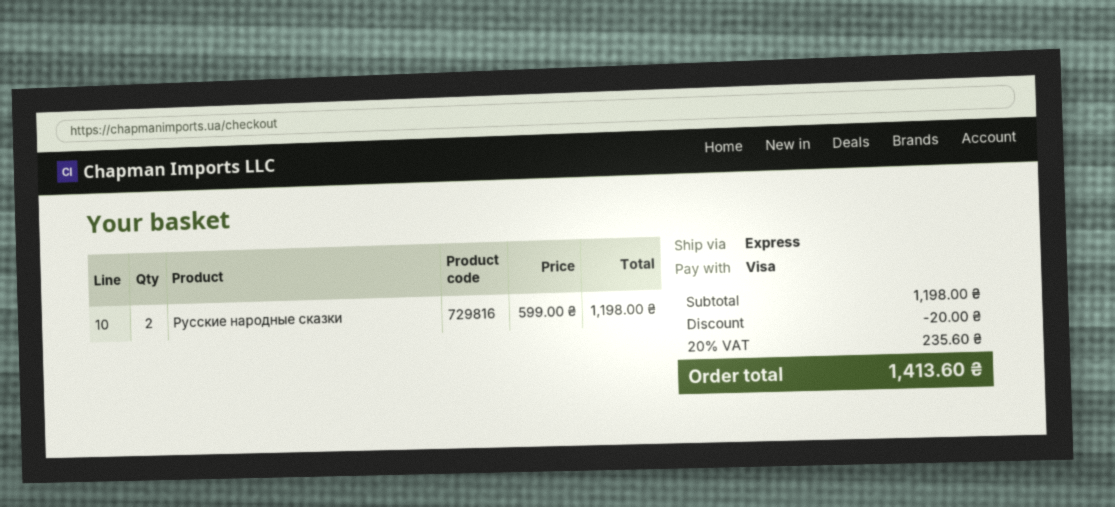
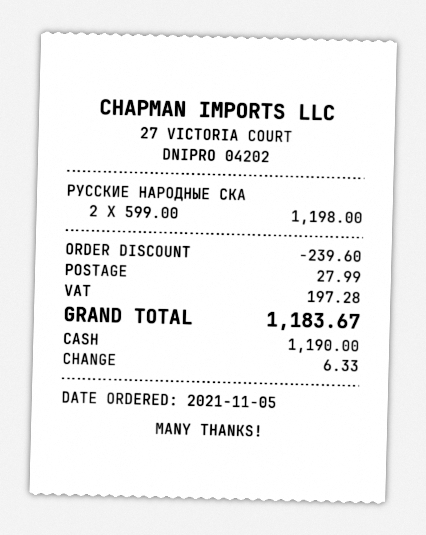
payment method: Visa -> cash
discount: 20.00 -> 239.60
shipping: none -> 27.99
tax: 235.60 -> 197.28
total: 1413.60 -> 1183.67

